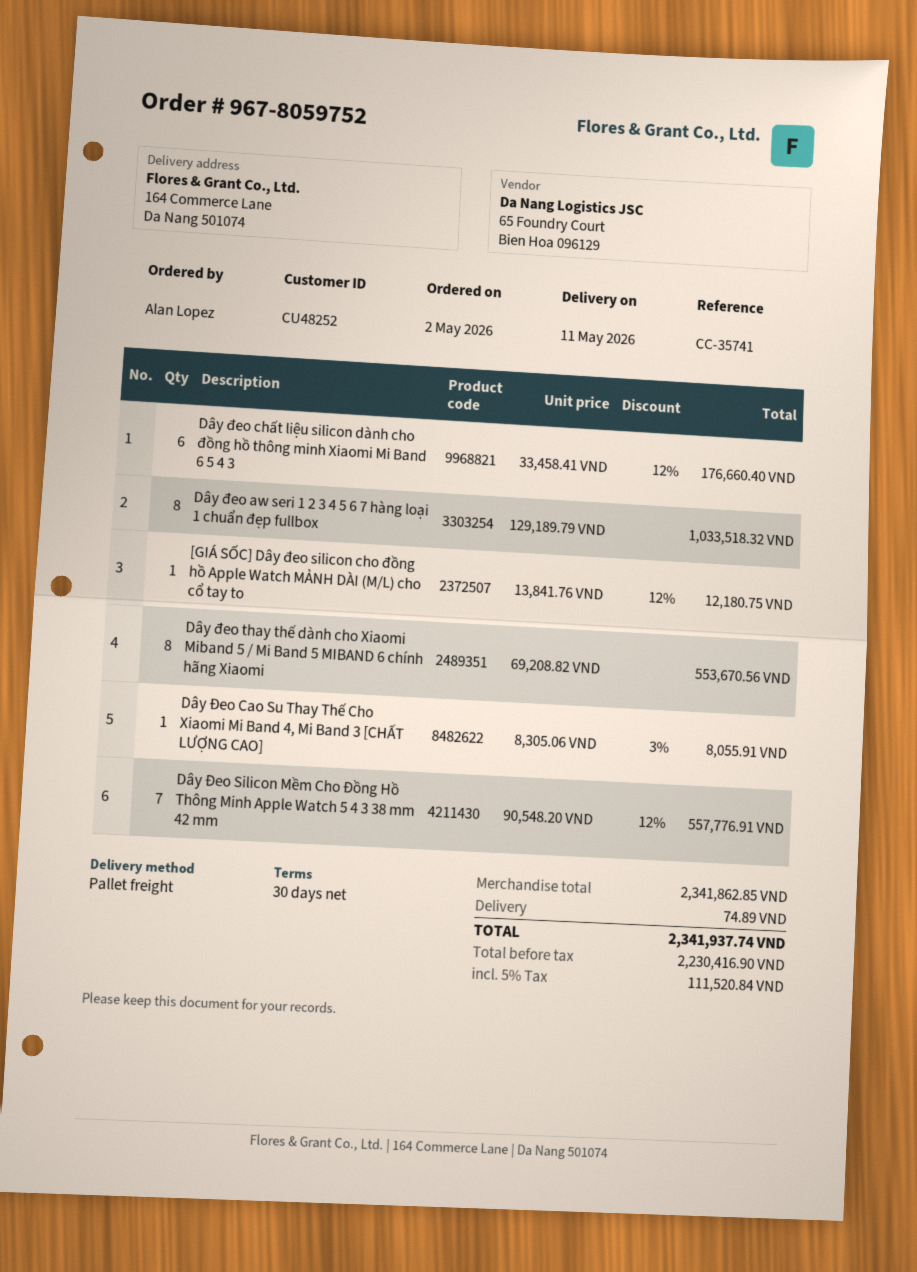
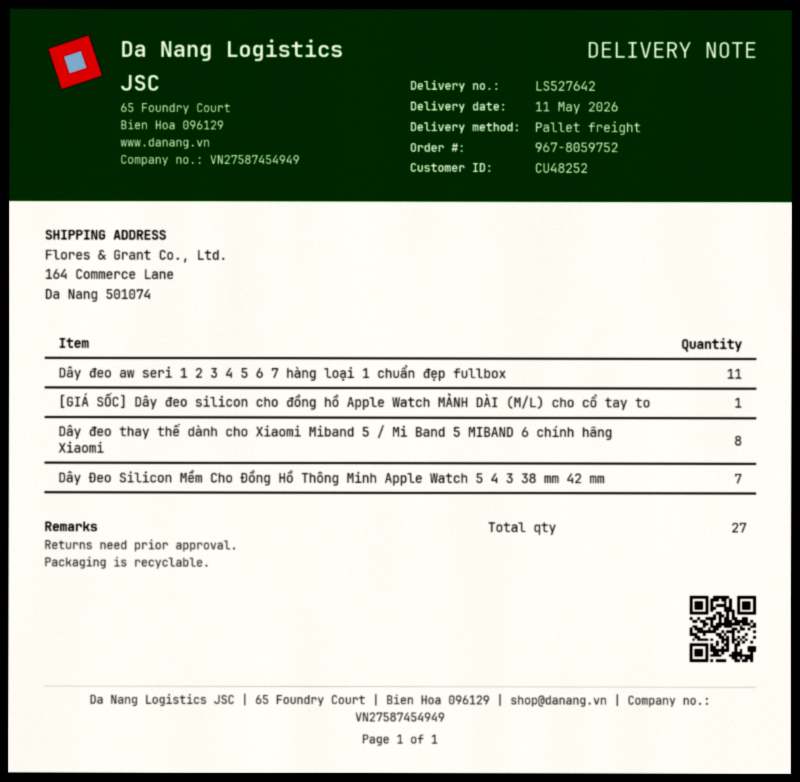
Dây đeo chất liệu silicon dành cho đồng hồ thông minh Xiaomi Mi Band 6 5 4 3: 6 -> none
Dây đeo aw seri 1 2 3 4 5 6 7 hàng loại 1 chuẩn đẹp fullbox: 8 -> 11
Dây Đeo Cao Su Thay Thế Cho Xiaomi Mi Band 4, Mi Band 3 [CHẤT LƯỢNG CAO]: 1 -> none

